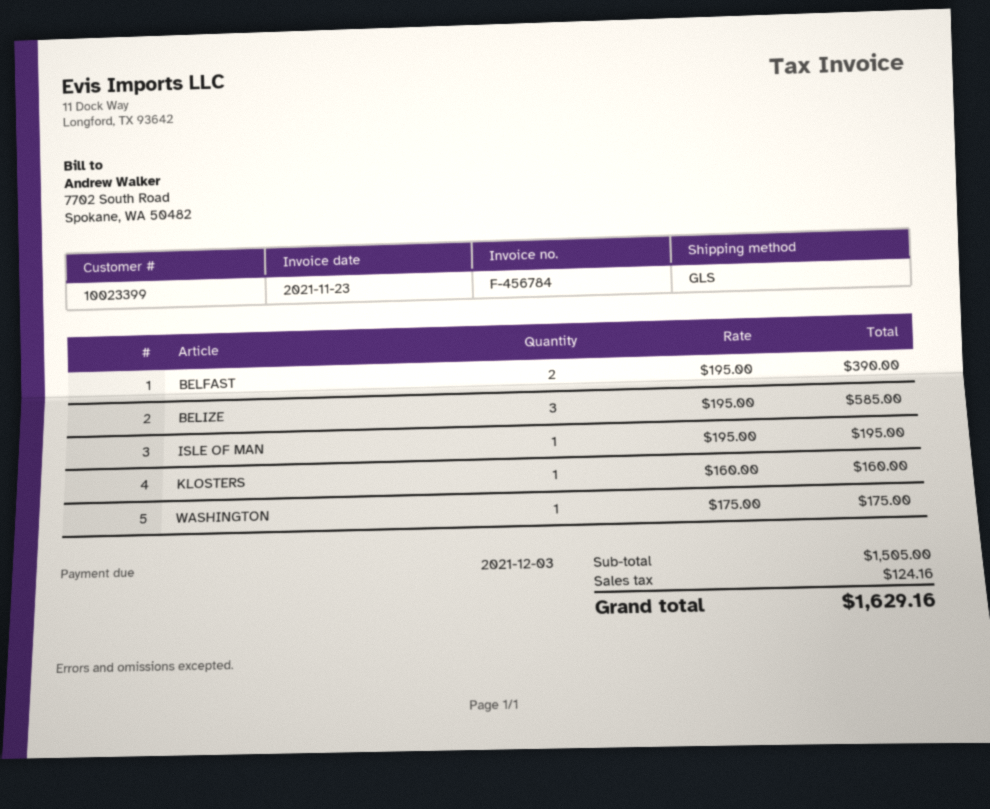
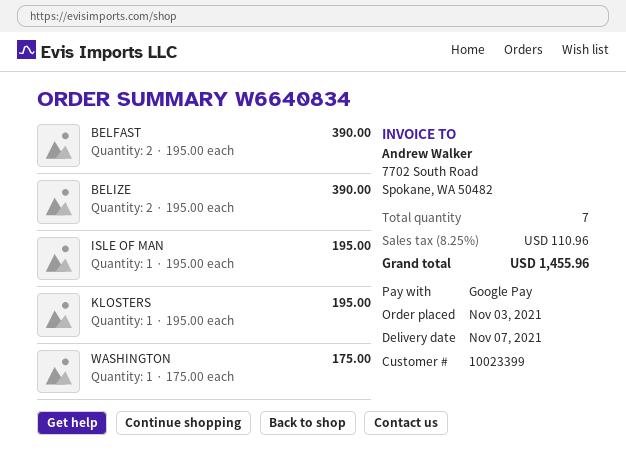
BELIZE: 3 x 195.00 = 585.00 -> 2 x 195.00 = 390.00
KLOSTERS: 1 x 160.00 = 160.00 -> 1 x 195.00 = 195.00
tax: 124.16 -> 110.96
total: 1629.16 -> 1455.96

